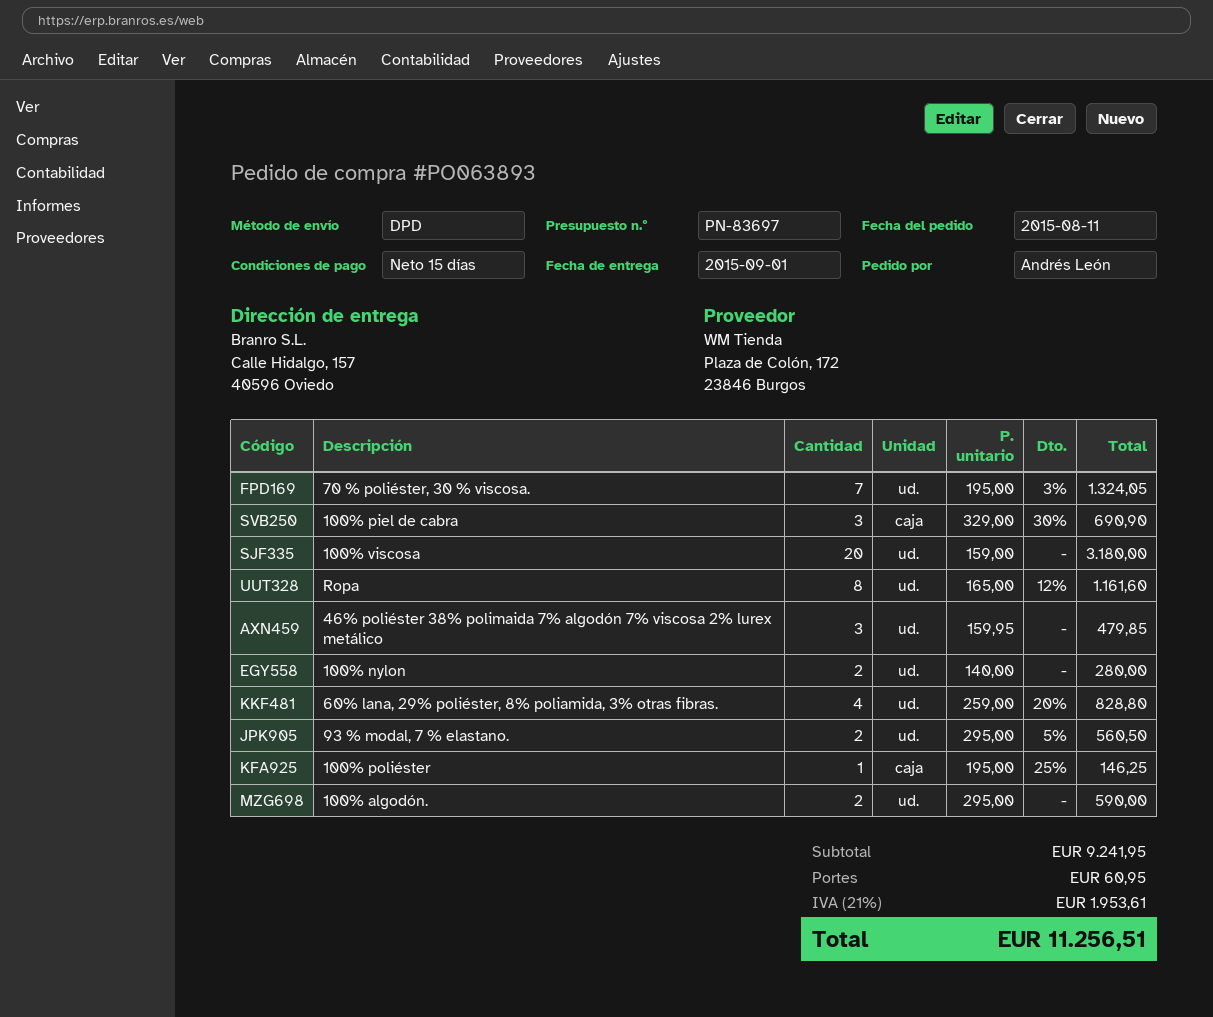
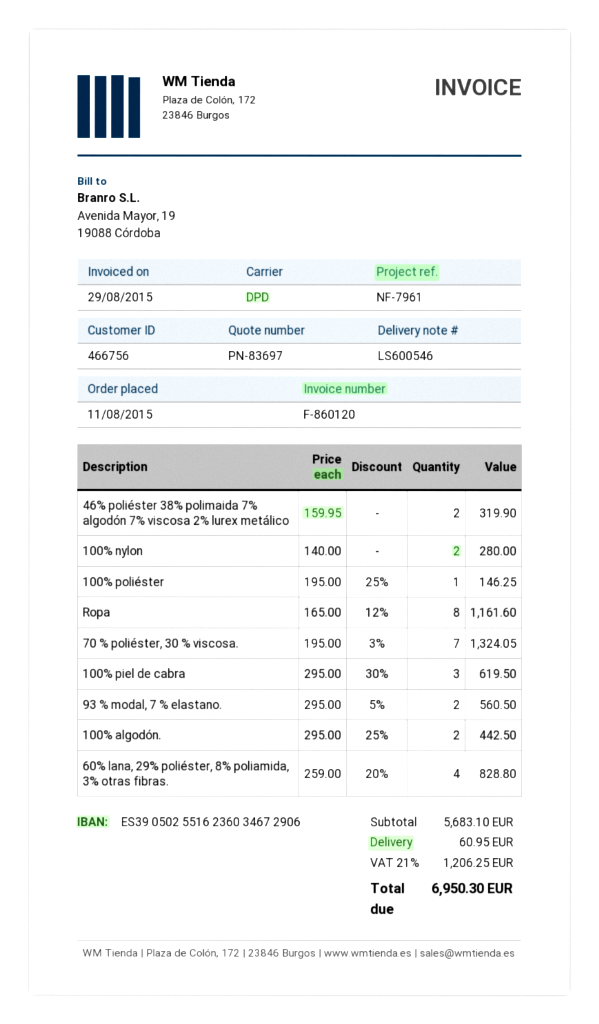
100% piel de cabra: 3 x 329.00 - 30% = 690.90 -> 3 x 295.00 - 30% = 619.50
100% viscosa: 20 x 159.00 = 3180.00 -> none
46% poliéster 38% polimaida 7% algodón 7% viscosa 2% lurex metálico: 3 x 159.95 = 479.85 -> 2 x 159.95 = 319.90
100% algodón.: 2 x 295.00 = 590.00 -> 2 x 295.00 - 25% = 442.50
subtotal: 9241.95 -> 5683.10
tax: 21% = 1953.61 -> 21% = 1206.25
total: 11256.51 -> 6950.30

